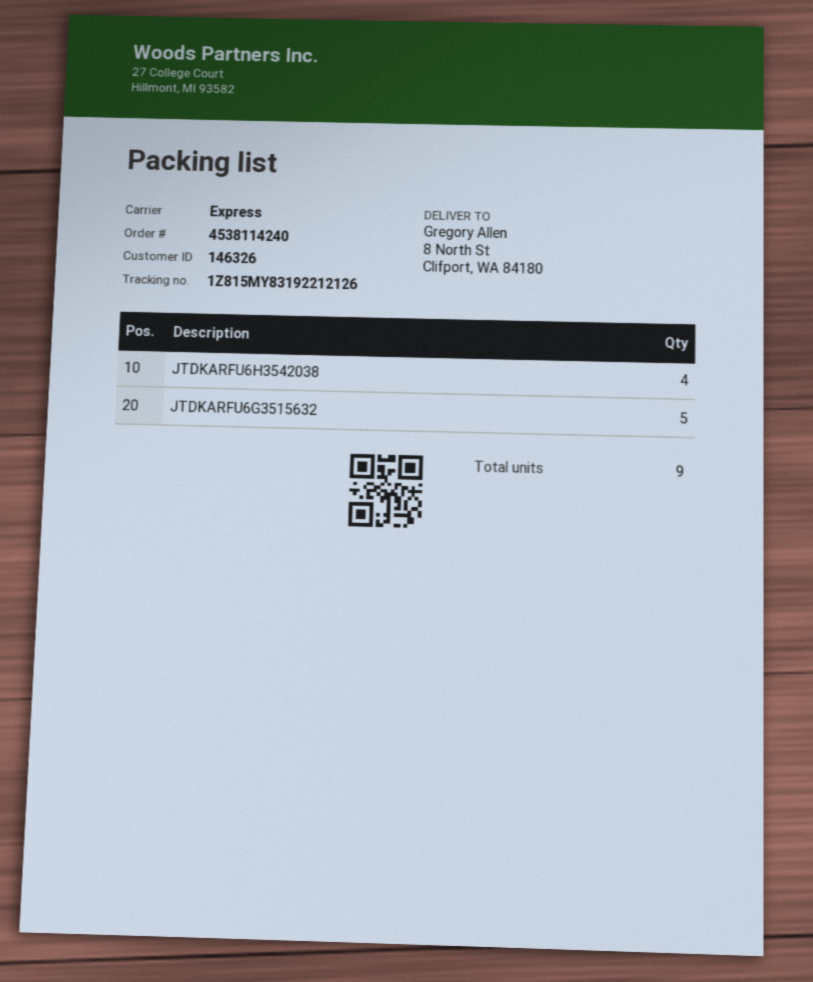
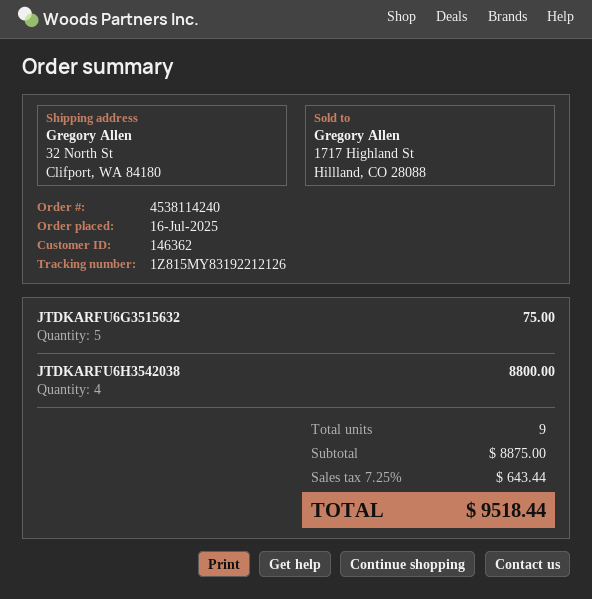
customer number: 146326 -> 146362
ship to: 8 North St, Clifport, WA 84180 -> 32 North St, Clifport, WA 84180

